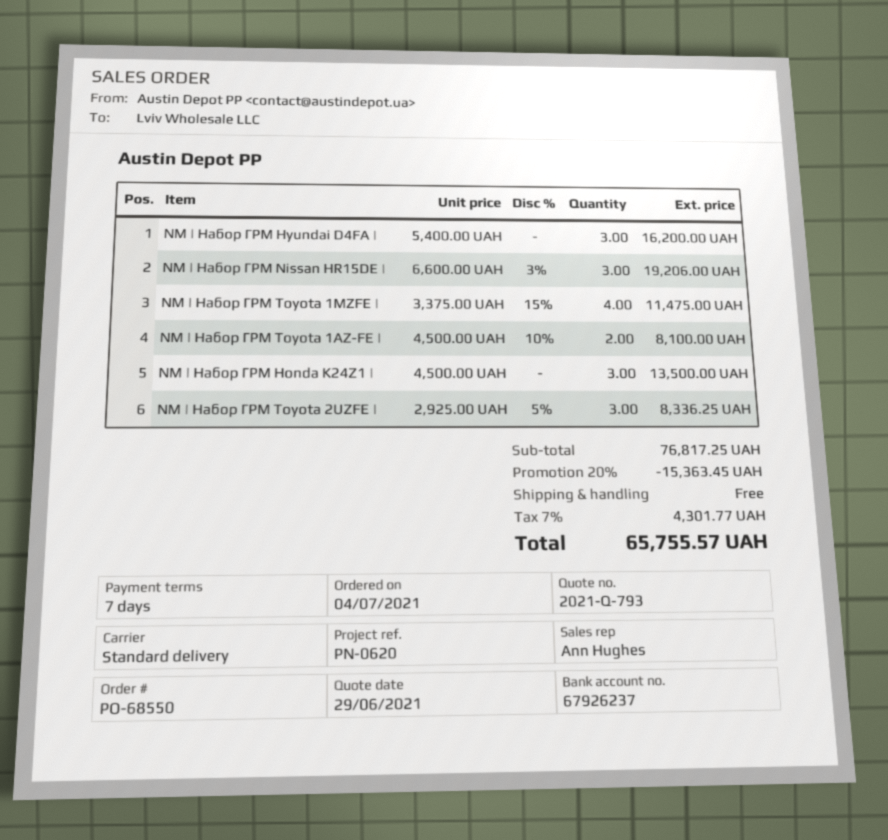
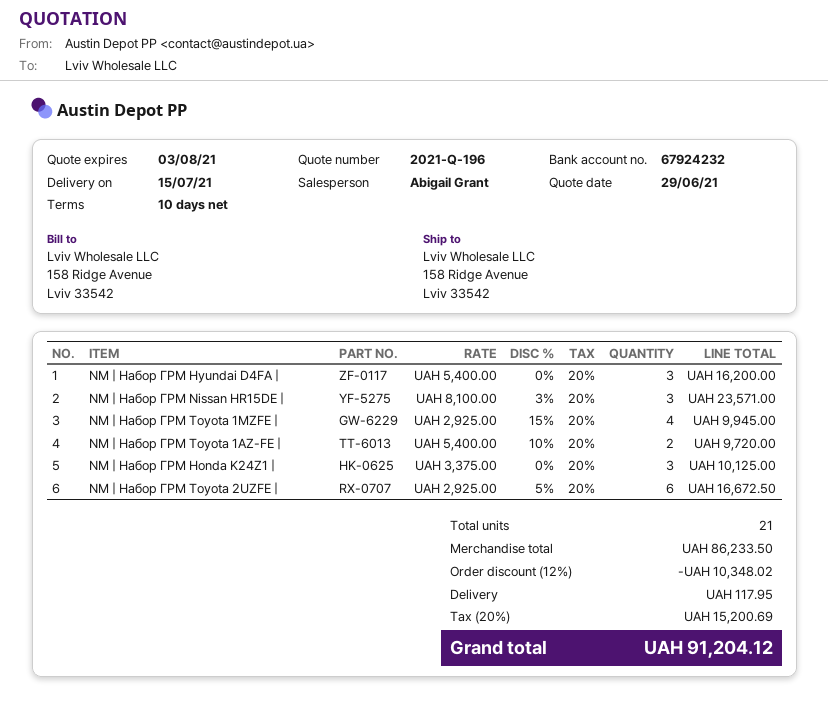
quote number: 2021-Q-793 -> 2021-Q-196
payment terms: 7 days -> 10 days
sales rep: Ann Hughes -> Abigail Grant
bank account: 67926237 -> 67924232
NM | Набор ГРМ Nissan HR15DE |: 3 x 6600.00 - 3% = 19206.00 -> 3 x 8100.00 - 3% = 23571.00
NM | Набор ГРМ Toyota 1MZFE |: 4 x 3375.00 - 15% = 11475.00 -> 4 x 2925.00 - 15% = 9945.00
NM | Набор ГРМ Toyota 1AZ-FE |: 2 x 4500.00 - 10% = 8100.00 -> 2 x 5400.00 - 10% = 9720.00
NM | Набор ГРМ Honda K24Z1 |: 3 x 4500.00 = 13500.00 -> 3 x 3375.00 = 10125.00
NM | Набор ГРМ Toyota 2UZFE |: 3 x 2925.00 - 5% = 8336.25 -> 6 x 2925.00 - 5% = 16672.50
subtotal: 76817.25 -> 86233.50
discount: 20% = 15363.45 -> 12% = 10348.02
shipping: 0.00 -> 117.95
tax: 7% = 4301.77 -> 20% = 15200.69
total: 65755.57 -> 91204.12

